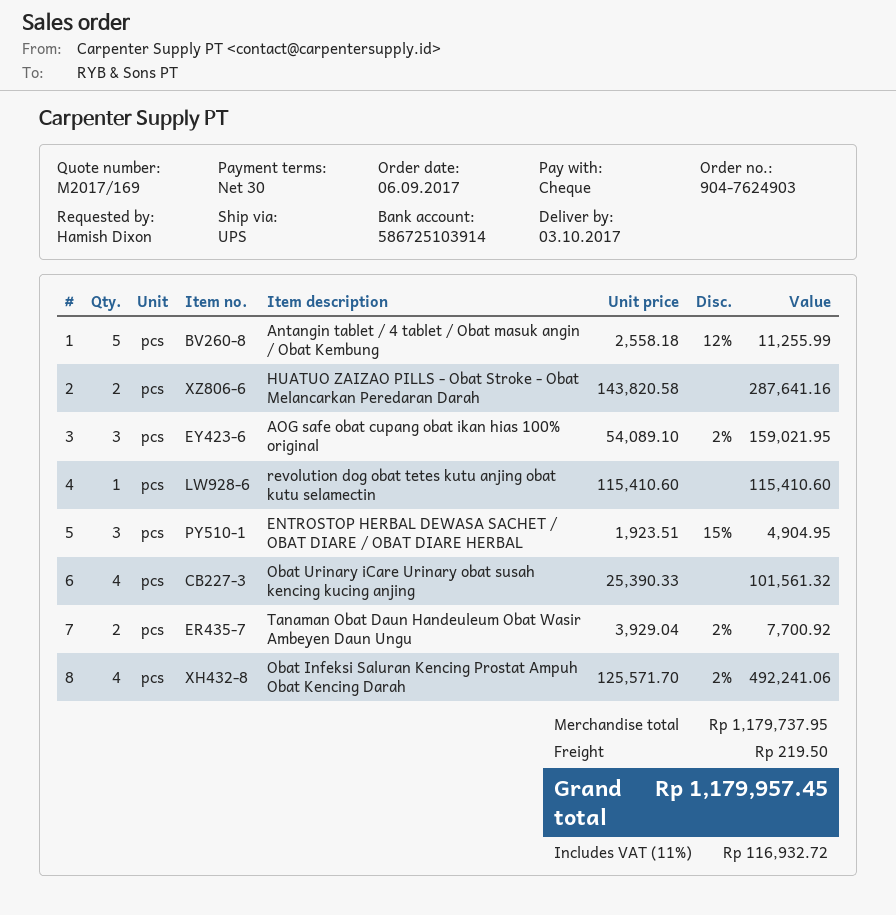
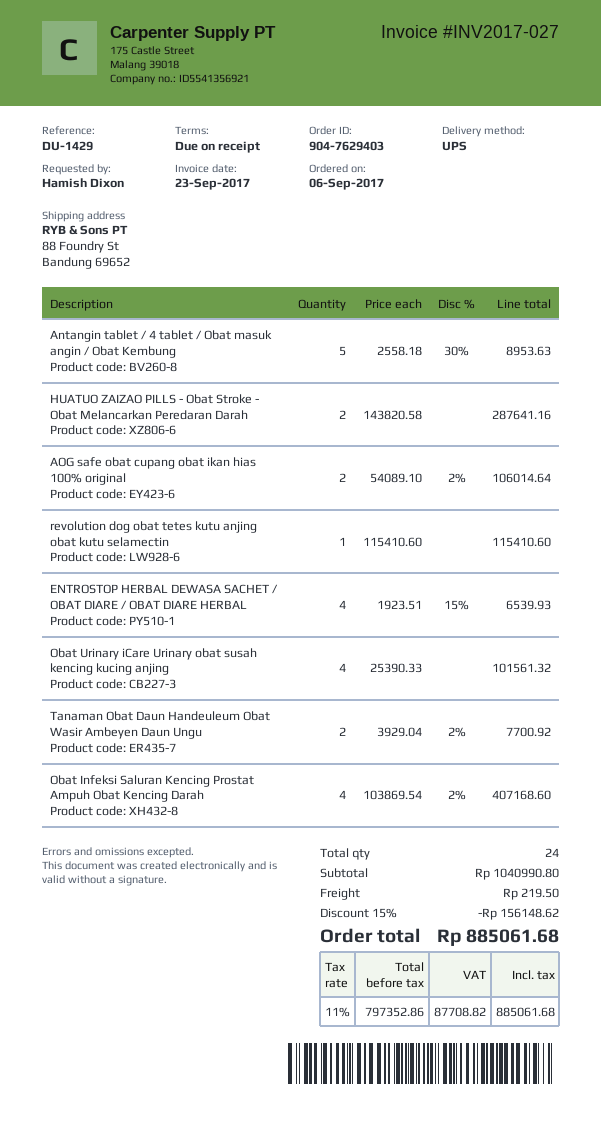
order number: 904-7624903 -> 904-7629403
payment terms: 30 days -> on receipt
Antangin tablet / 4 tablet / Obat masuk angin / Obat Kembung: 5 x 2558.18 - 12% = 11255.99 -> 5 x 2558.18 - 30% = 8953.63
AOG safe obat cupang obat ikan hias 100% original: 3 x 54089.10 - 2% = 159021.95 -> 2 x 54089.10 - 2% = 106014.64
ENTROSTOP HERBAL DEWASA SACHET / OBAT DIARE / OBAT DIARE HERBAL: 3 x 1923.51 - 15% = 4904.95 -> 4 x 1923.51 - 15% = 6539.93
Obat Infeksi Saluran Kencing Prostat Ampuh Obat Kencing Darah: 4 x 125571.70 - 2% = 492241.06 -> 4 x 103869.54 - 2% = 407168.60
subtotal: 1179737.95 -> 1040990.80
discount: none -> 15% = 156148.62
tax: 11% = 116932.72 -> 11% = 87708.82
total: 1179957.45 -> 885061.68

